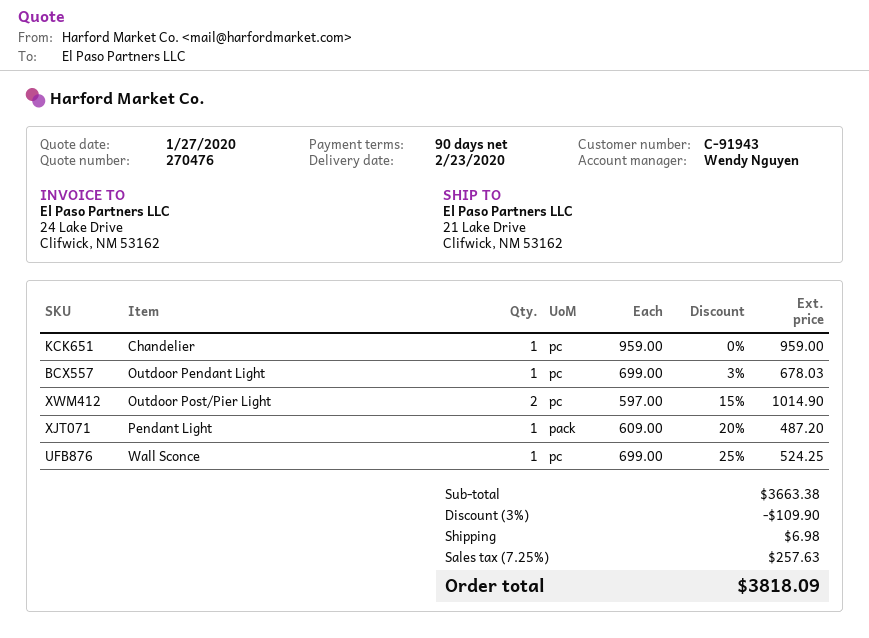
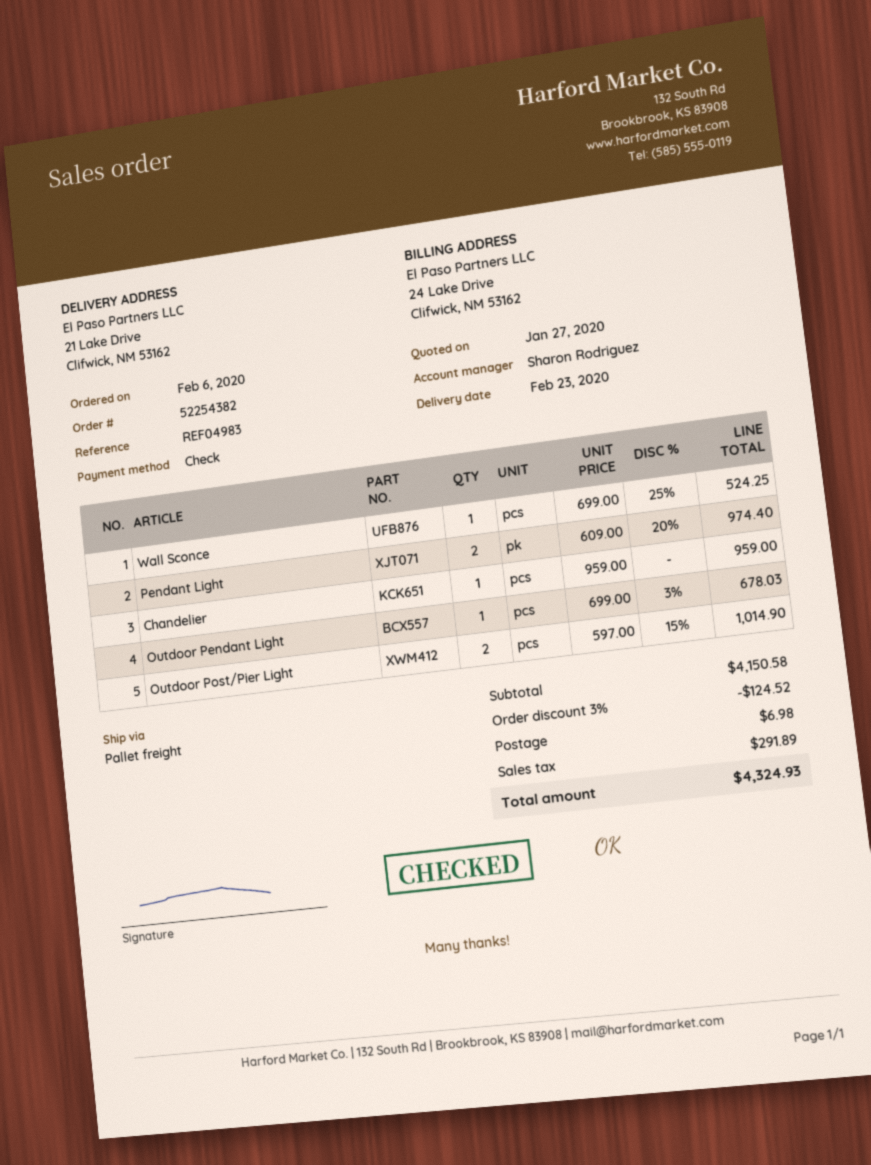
sales rep: Wendy Nguyen -> Sharon Rodriguez
Pendant Light: 1 x 609.00 - 20% = 487.20 -> 2 x 609.00 - 20% = 974.40
subtotal: 3663.38 -> 4150.58
discount: 3% = 109.90 -> 3% = 124.52
tax: 257.63 -> 291.89
total: 3818.09 -> 4324.93

